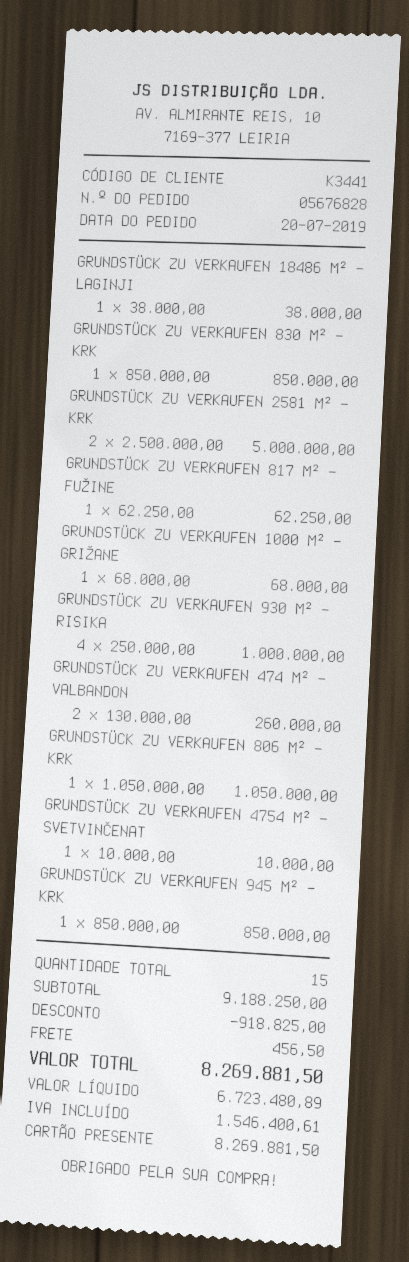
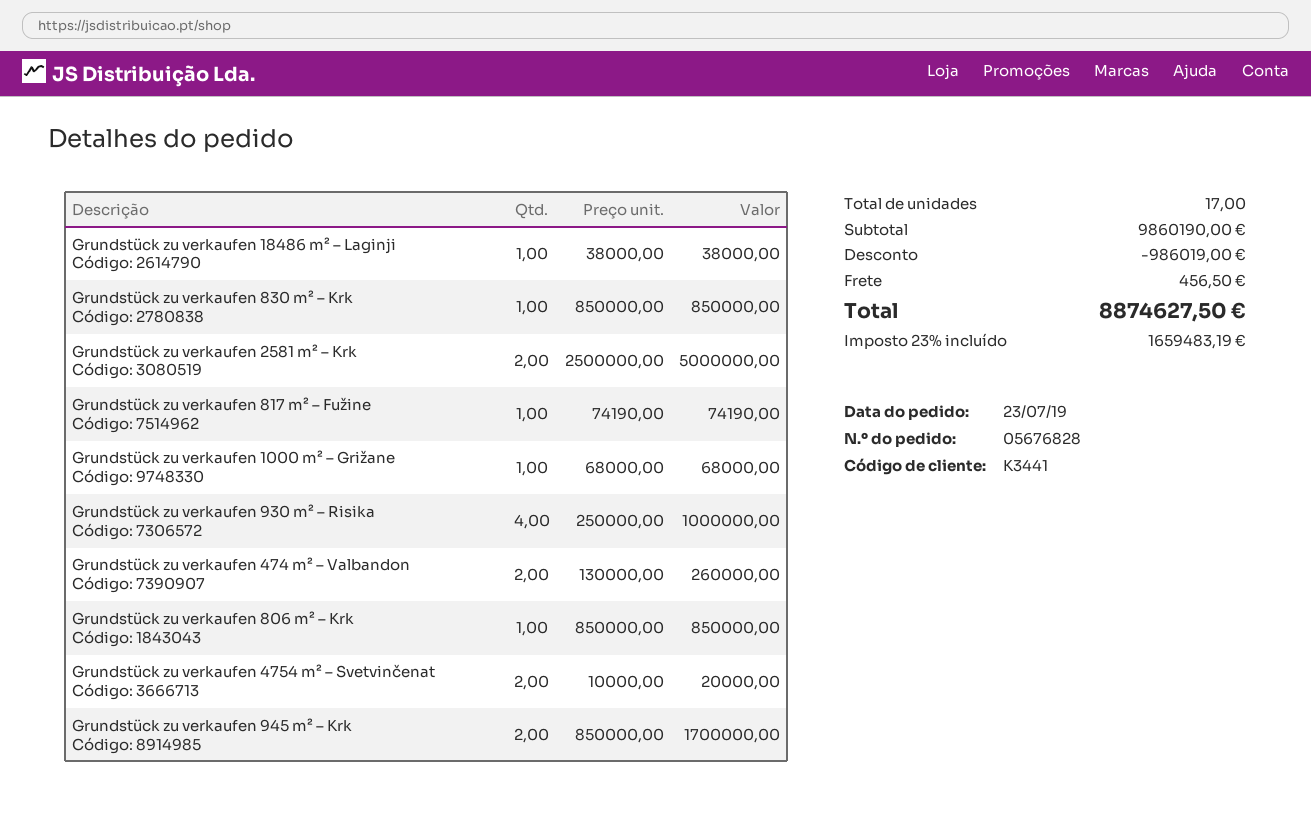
order date: 2019-07-20 -> 2019-07-23
GRUNDSTÜCK ZU VERKAUFEN 817 M² – FUŽINE: 1 x 62250.00 = 62250.00 -> 1 x 74190.00 = 74190.00
GRUNDSTÜCK ZU VERKAUFEN 806 M² – KRK: 1 x 1050000.00 = 1050000.00 -> 1 x 850000.00 = 850000.00
GRUNDSTÜCK ZU VERKAUFEN 4754 M² – SVETVINČENAT: 1 x 10000.00 = 10000.00 -> 2 x 10000.00 = 20000.00
GRUNDSTÜCK ZU VERKAUFEN 945 M² – KRK: 1 x 850000.00 = 850000.00 -> 2 x 850000.00 = 1700000.00
total quantity: 15 -> 17
subtotal: 9188250.00 -> 9860190.00
discount: 918825.00 -> 986019.00
tax: 1546400.61 -> 1659483.19
total: 8269881.50 -> 8874627.50

